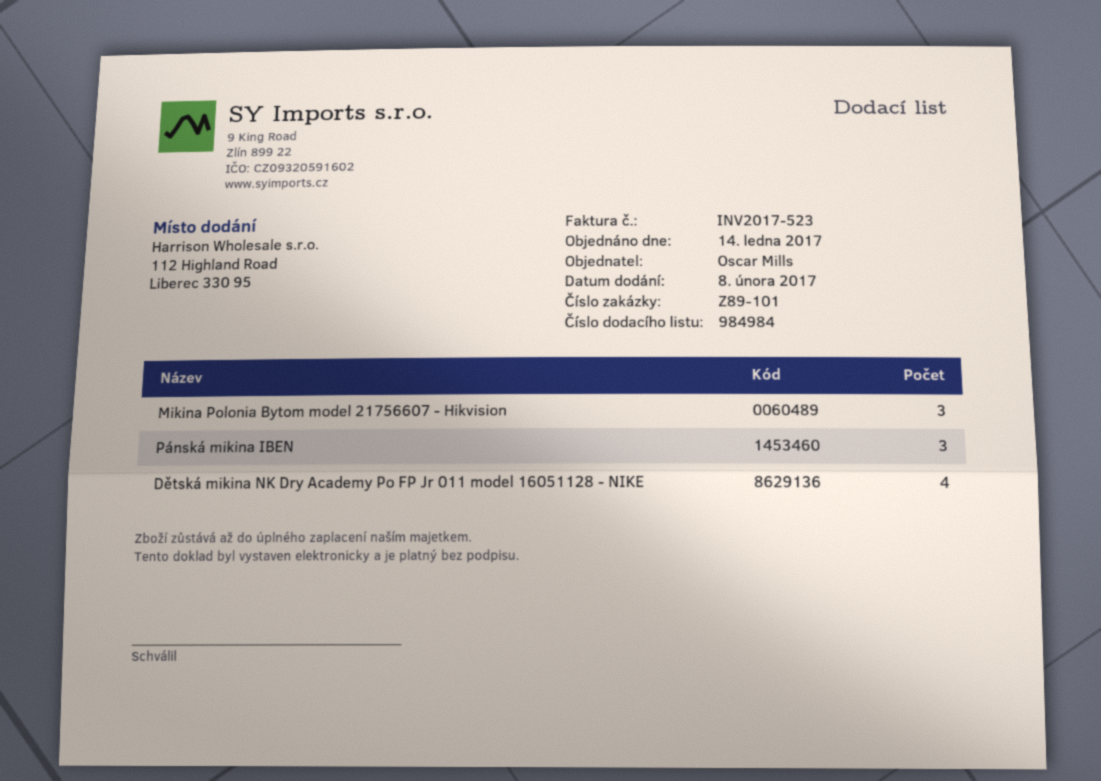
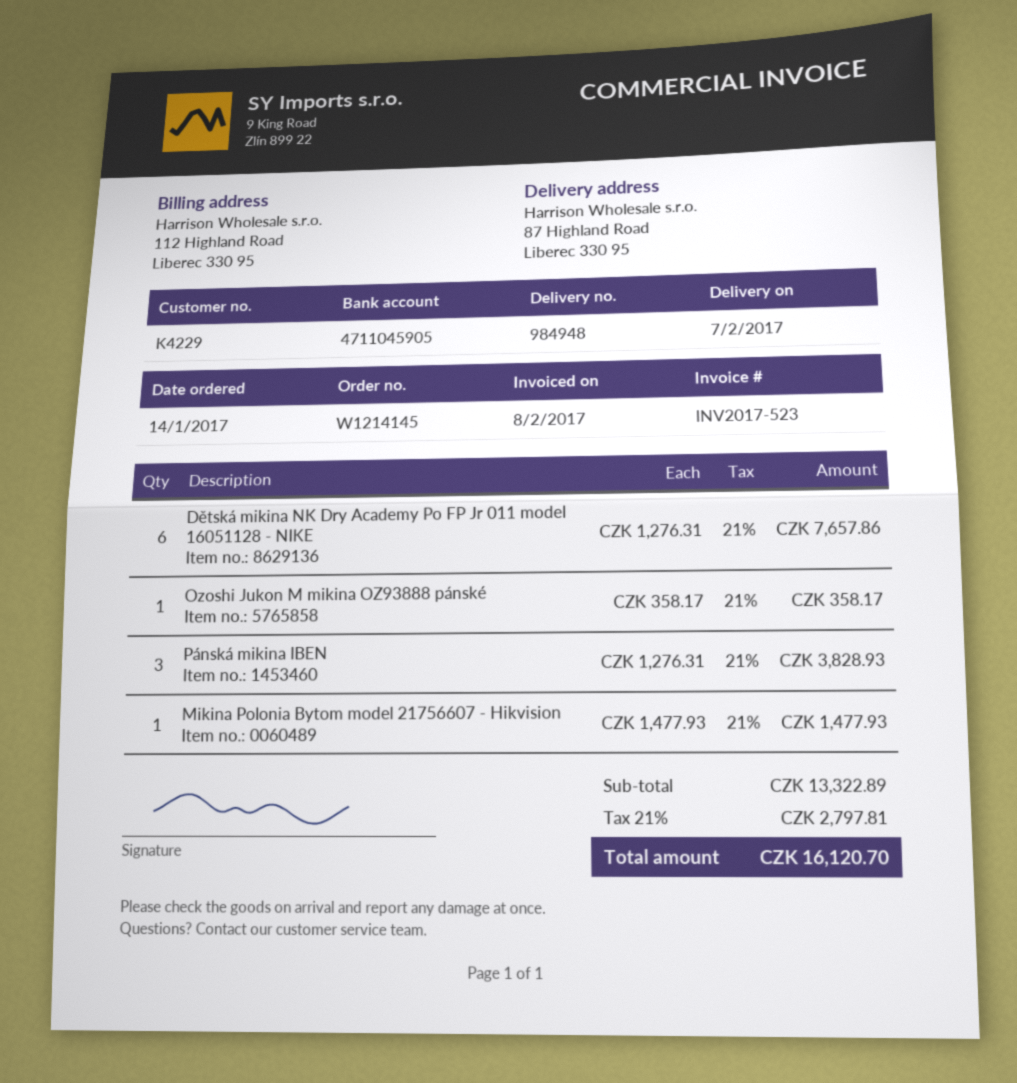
delivery note number: 984984 -> 984948
delivery date: 2017-02-08 -> 2017-02-07
ship to: 112 Highland Road, Liberec 330 95 -> 87 Highland Road, Liberec 330 95
Mikina Polonia Bytom model 21756607 - Hikvision: 3 -> 1
Dětská mikina NK Dry Academy Po FP Jr 011 model 16051128 - NIKE: 4 -> 6
Ozoshi Jukon M mikina OZ93888 pánské: none -> 1

